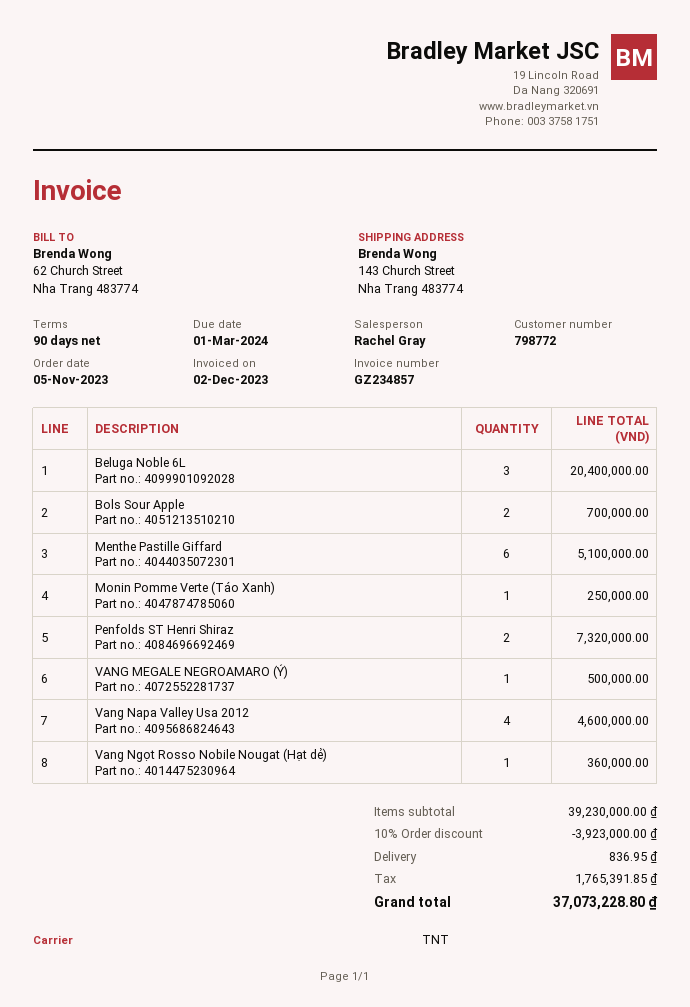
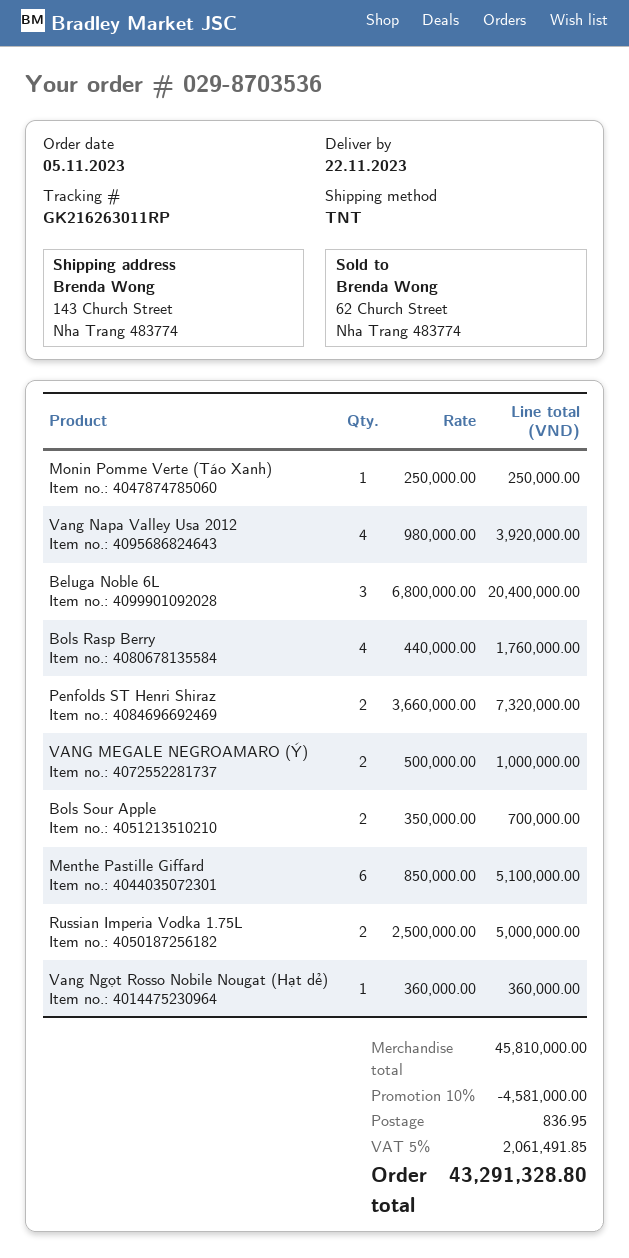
VANG MEGALE NEGROAMARO (Ý): 1 for 500000.00 -> 2 for 1000000.00
Vang Napa Valley Usa 2012: 4 for 4600000.00 -> 4 for 3920000.00
Bols Rasp Berry: none -> 4 for 1760000.00
Russian Imperia Vodka 1.75L: none -> 2 for 5000000.00
subtotal: 39230000.00 -> 45810000.00
discount: 10% = 3923000.00 -> 10% = 4581000.00
tax: 1765391.85 -> 2061491.85
total: 37073228.80 -> 43291328.80

